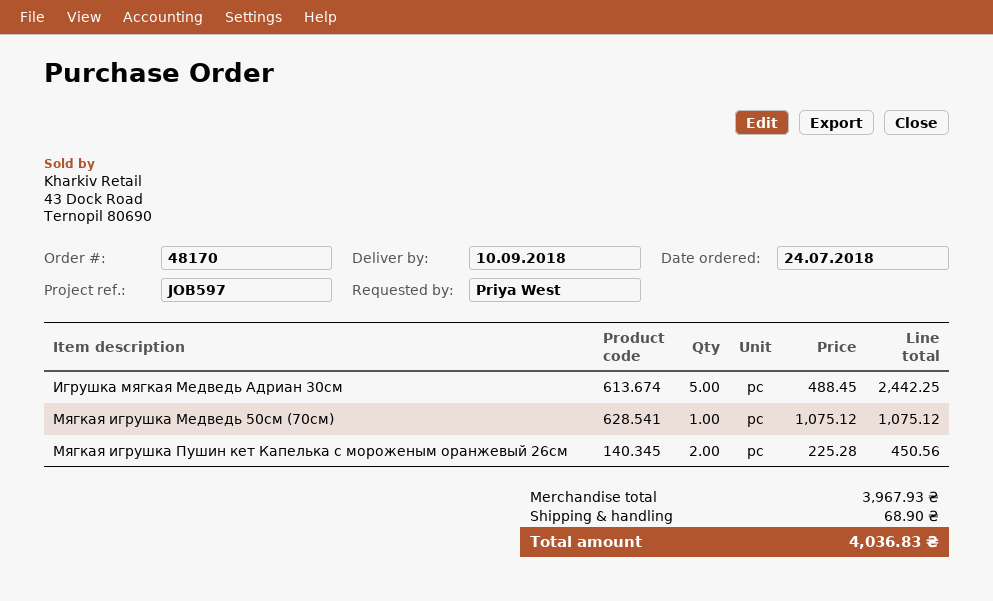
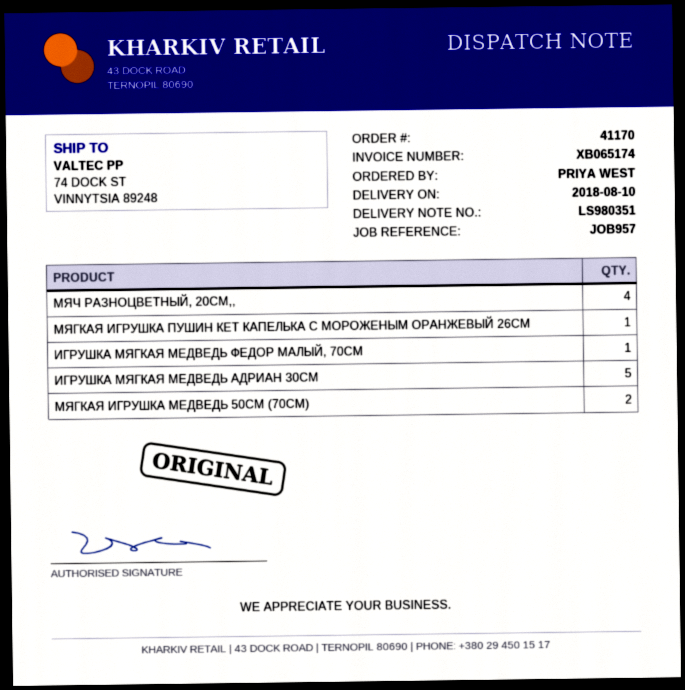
order number: 48170 -> 41170
delivery date: 2018-09-10 -> 2018-08-10
reference: JOB597 -> JOB957
Мягкая игрушка Медведь 50см (70см): 1 -> 2
Мягкая игрушка Пушин кет Капелька с мороженым оранжевый 26см: 2 -> 1
МЯЧ РАЗНОЦВЕТНЫЙ, 20СМ,,: none -> 4
ИГРУШКА МЯГКАЯ МЕДВЕДЬ ФЕДОР МАЛЫЙ, 70СМ: none -> 1

